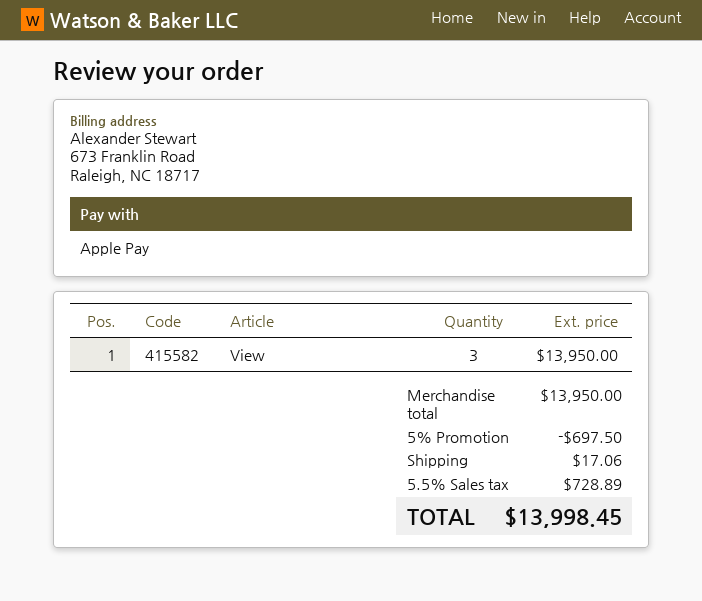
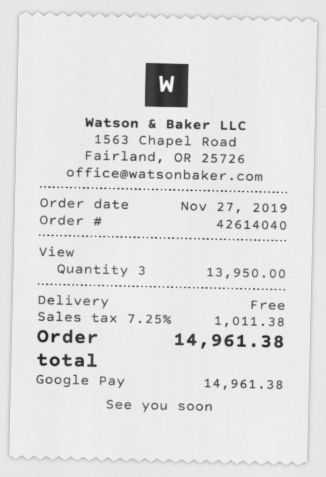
payment method: Apple Pay -> Google Pay
discount: 5% = 697.50 -> none
shipping: 17.06 -> 0.00
tax: 5.5% = 728.89 -> 7.25% = 1011.38
total: 13998.45 -> 14961.38

